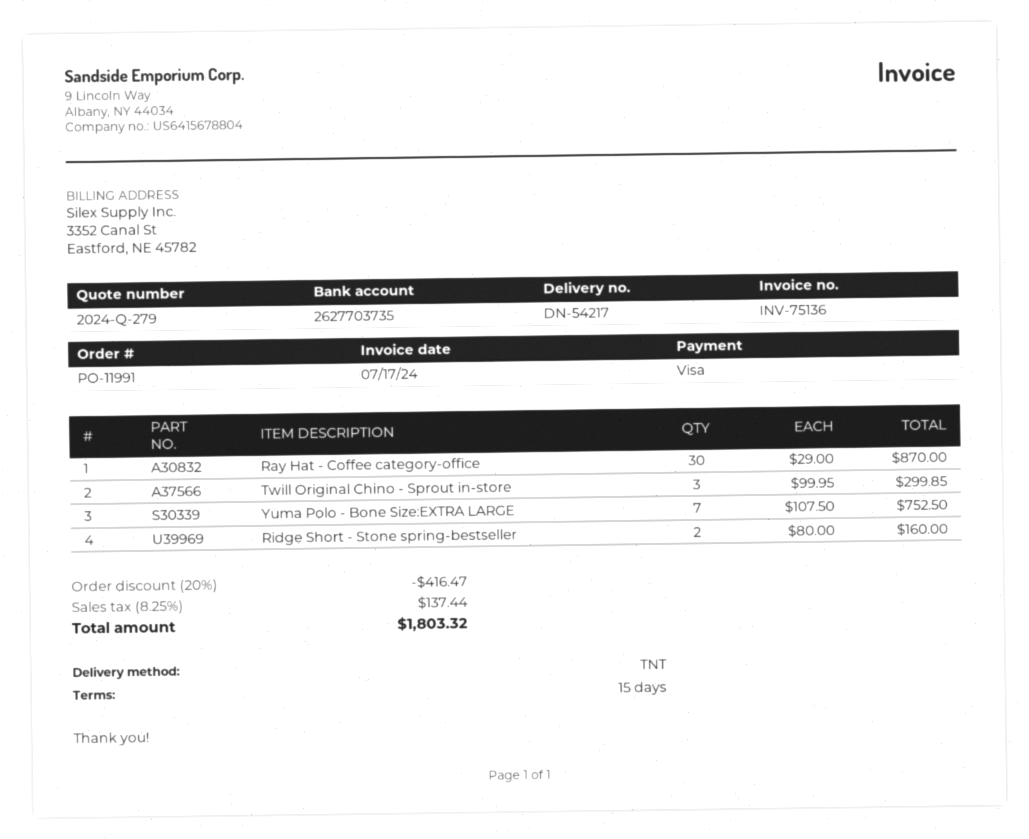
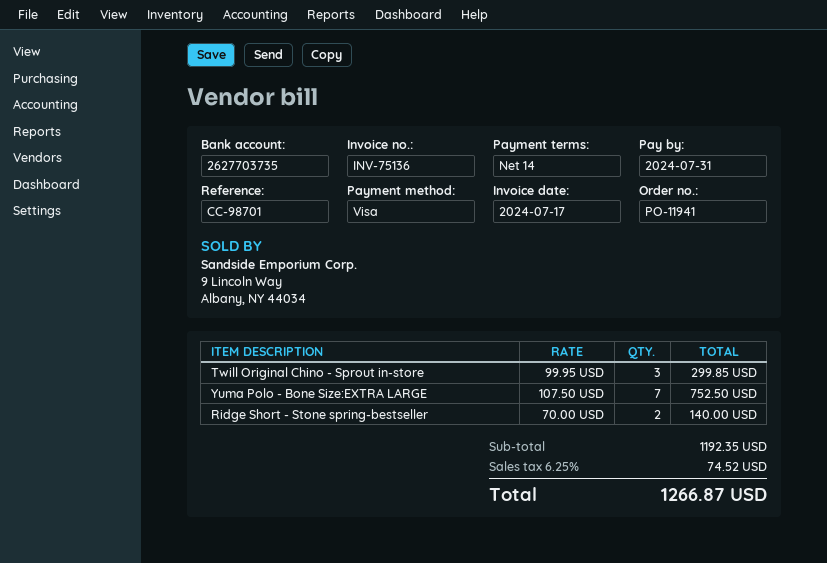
order number: PO-11991 -> PO-11941
payment terms: 15 days -> 14 days
Ray Hat - Coffee category-office: 30 x 29.00 = 870.00 -> none
Ridge Short - Stone spring-bestseller: 2 x 80.00 = 160.00 -> 2 x 70.00 = 140.00
discount: 20% = 416.47 -> none
tax: 8.25% = 137.44 -> 6.25% = 74.52
total: 1803.32 -> 1266.87

